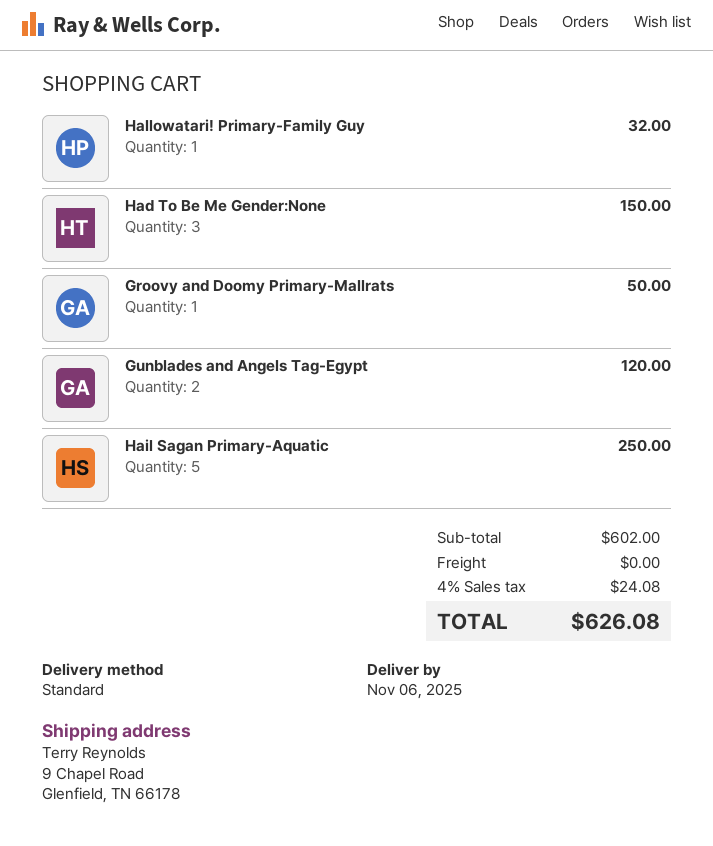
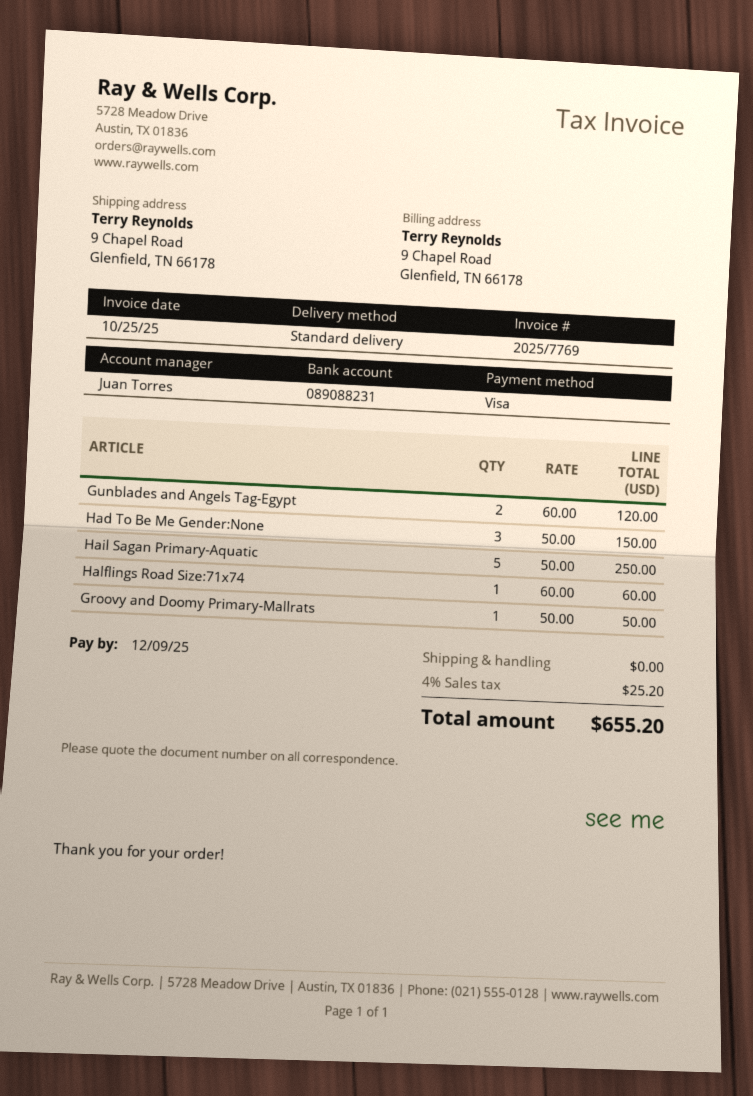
Hallowatari! Primary-Family Guy: 1 for 32.00 -> none
Halflings Road Size:71x74: none -> 1 for 60.00
tax: 4% = 24.08 -> 4% = 25.20
total: 626.08 -> 655.20

